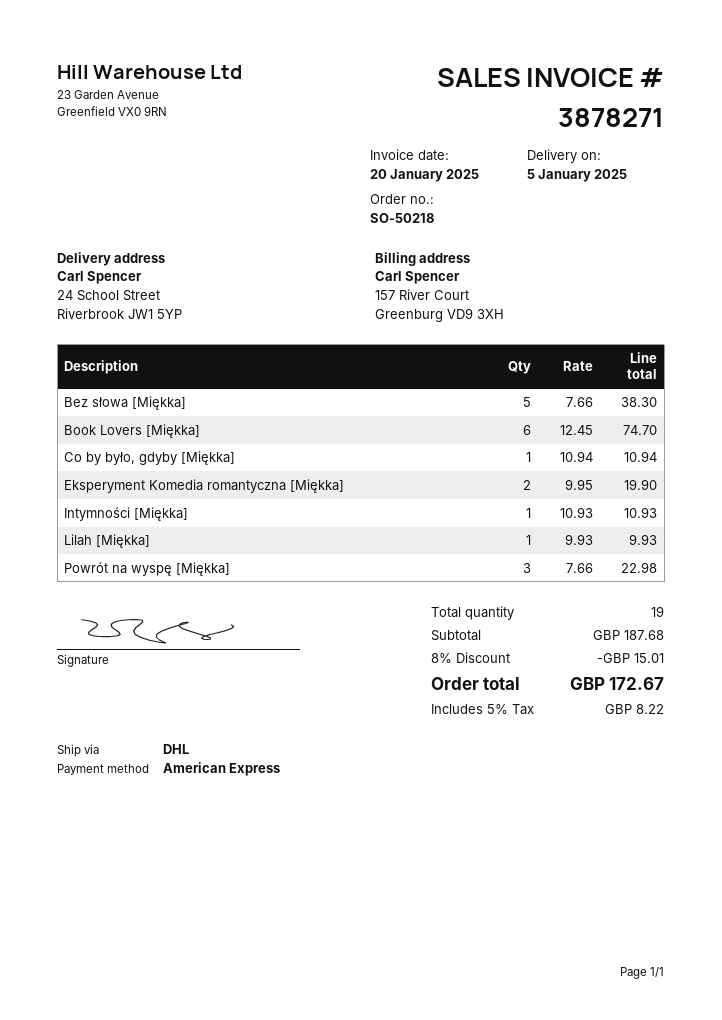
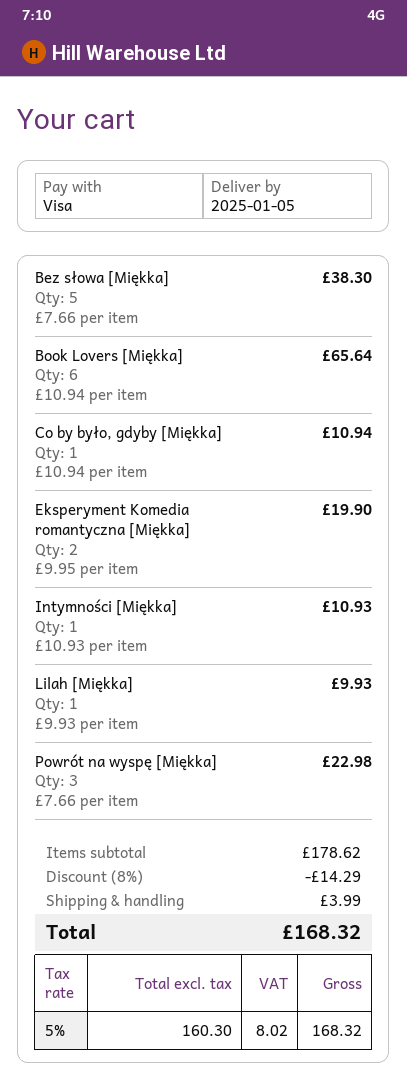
payment method: American Express -> Visa
Book Lovers [Miękka]: 6 x 12.45 = 74.70 -> 6 x 10.94 = 65.64
subtotal: 187.68 -> 178.62
discount: 8% = 15.01 -> 8% = 14.29
shipping: none -> 3.99
tax: 5% = 8.22 -> 5% = 8.02
total: 172.67 -> 168.32

